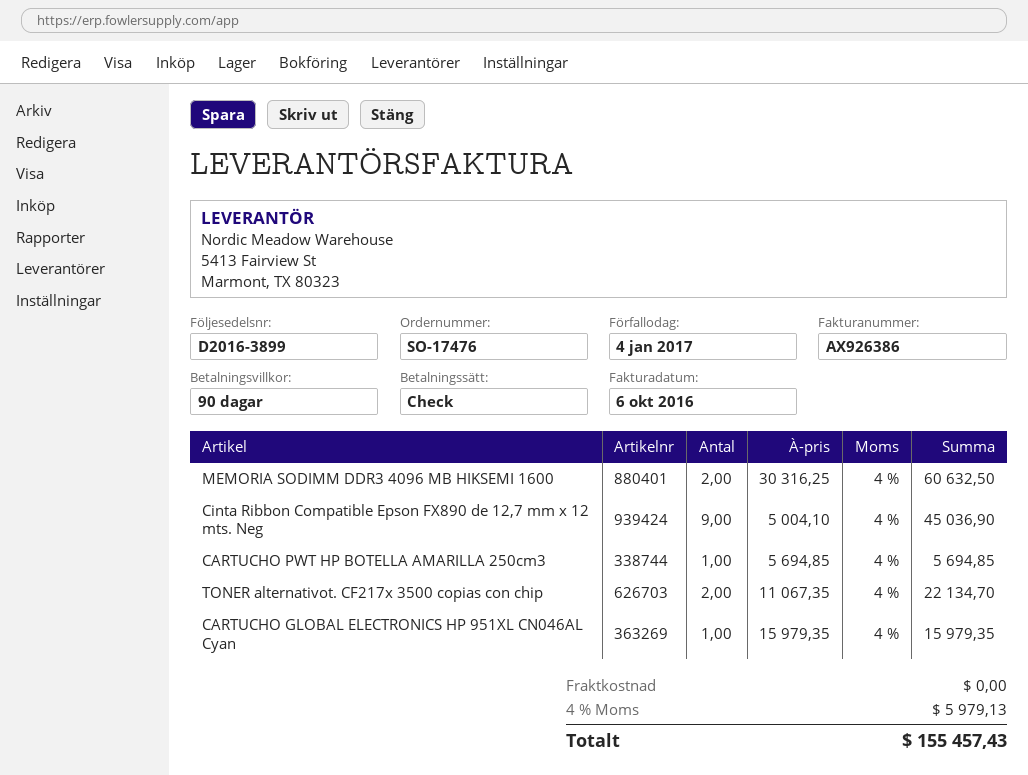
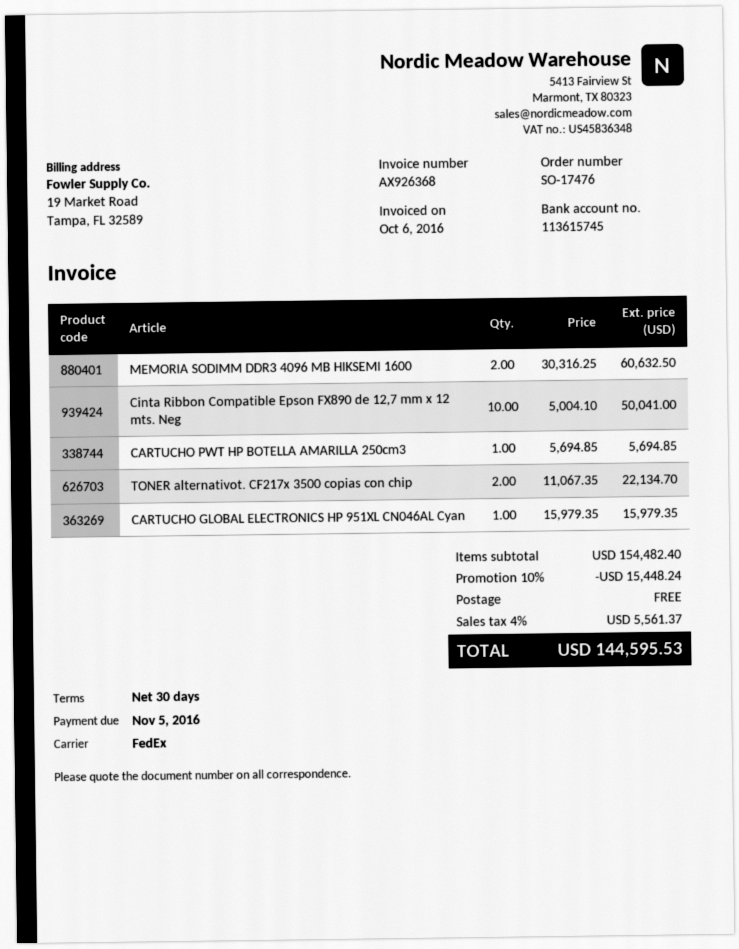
invoice number: AX926386 -> AX926368
payment terms: 90 days -> 30 days
due date: 2017-01-04 -> 2016-11-05
Cinta Ribbon Compatible Epson FX890 de 12,7 mm x 12 mts. Neg: 9 x 5004.10 = 45036.90 -> 10 x 5004.10 = 50041.00
discount: none -> 10% = 15448.24
tax: 4% = 5979.13 -> 4% = 5561.37
total: 155457.43 -> 144595.53

